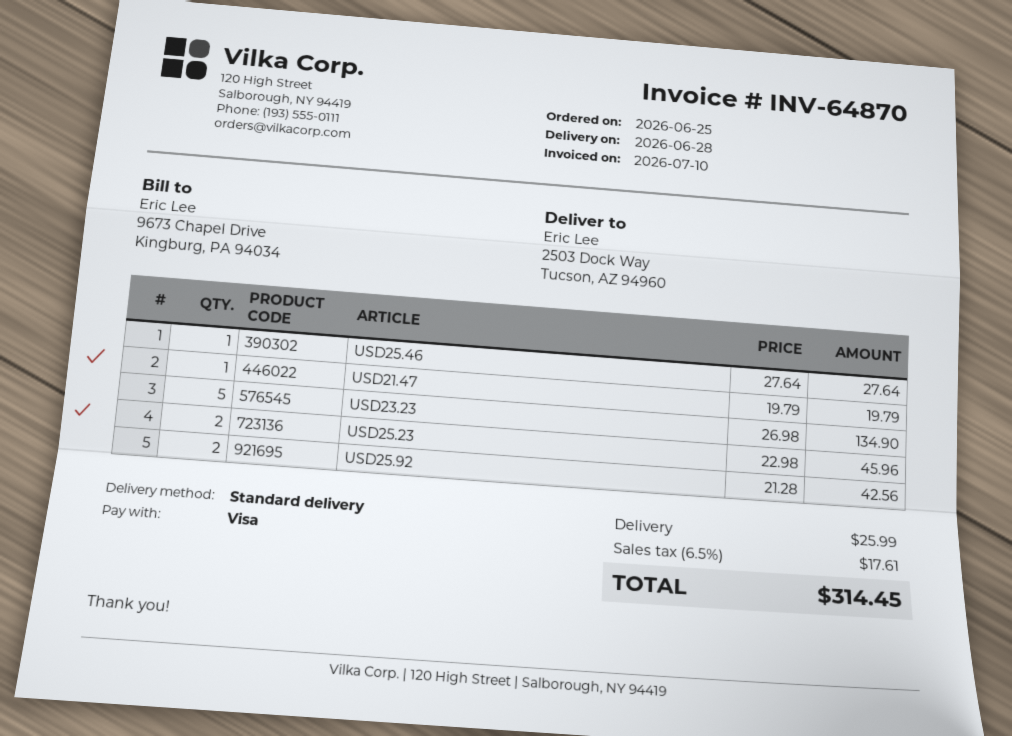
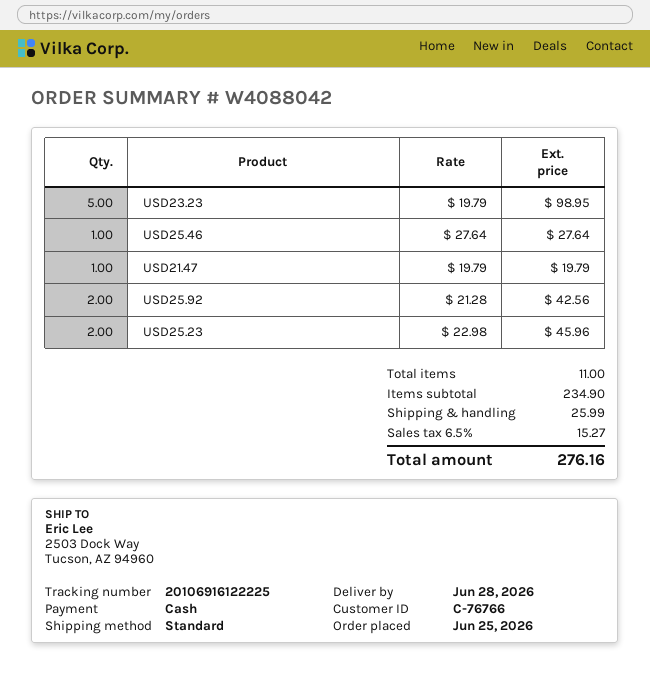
payment method: Visa -> cash
USD23.23: 5 x 26.98 = 134.90 -> 5 x 19.79 = 98.95
tax: 6.5% = 17.61 -> 6.5% = 15.27
total: 314.45 -> 276.16

